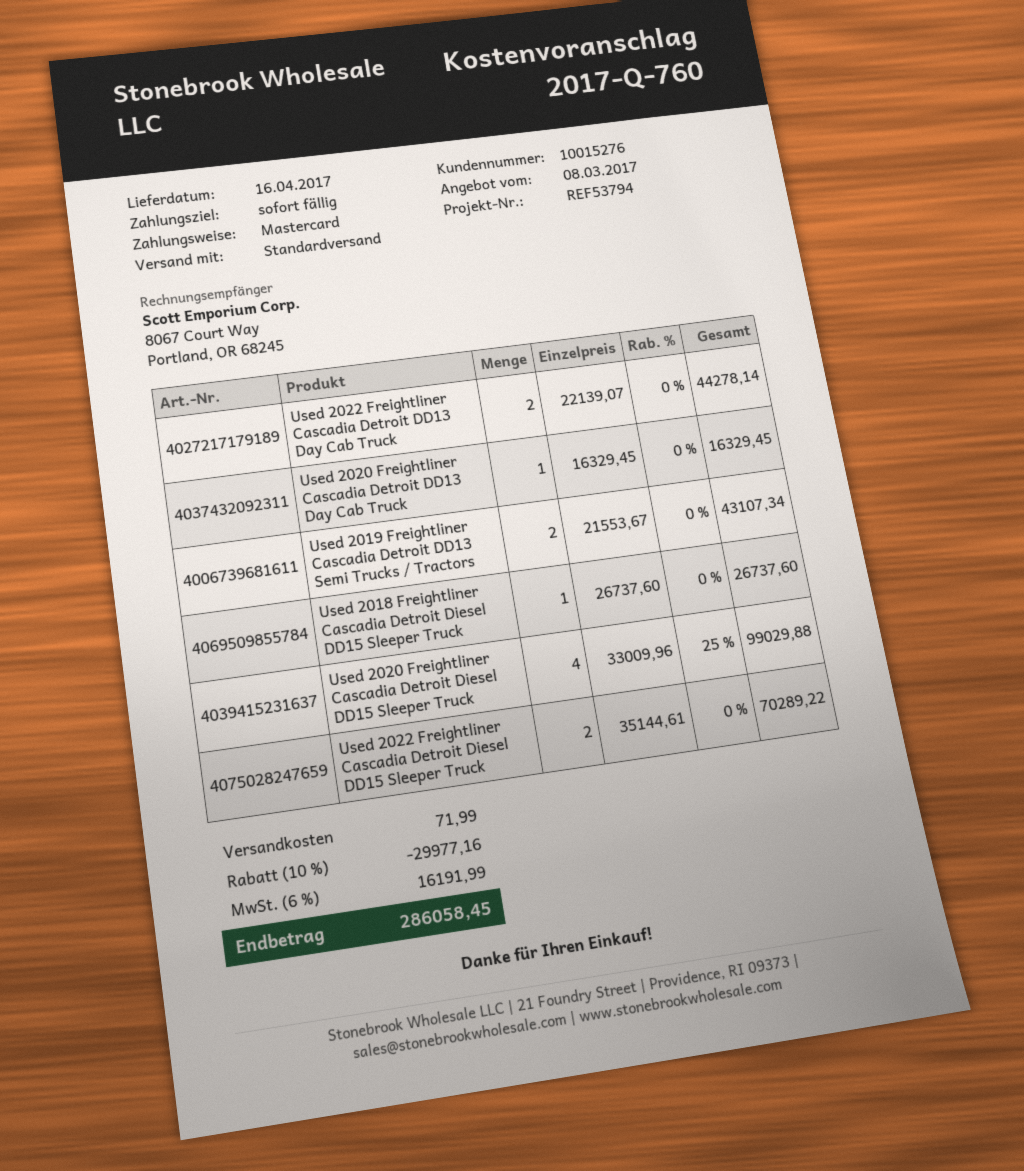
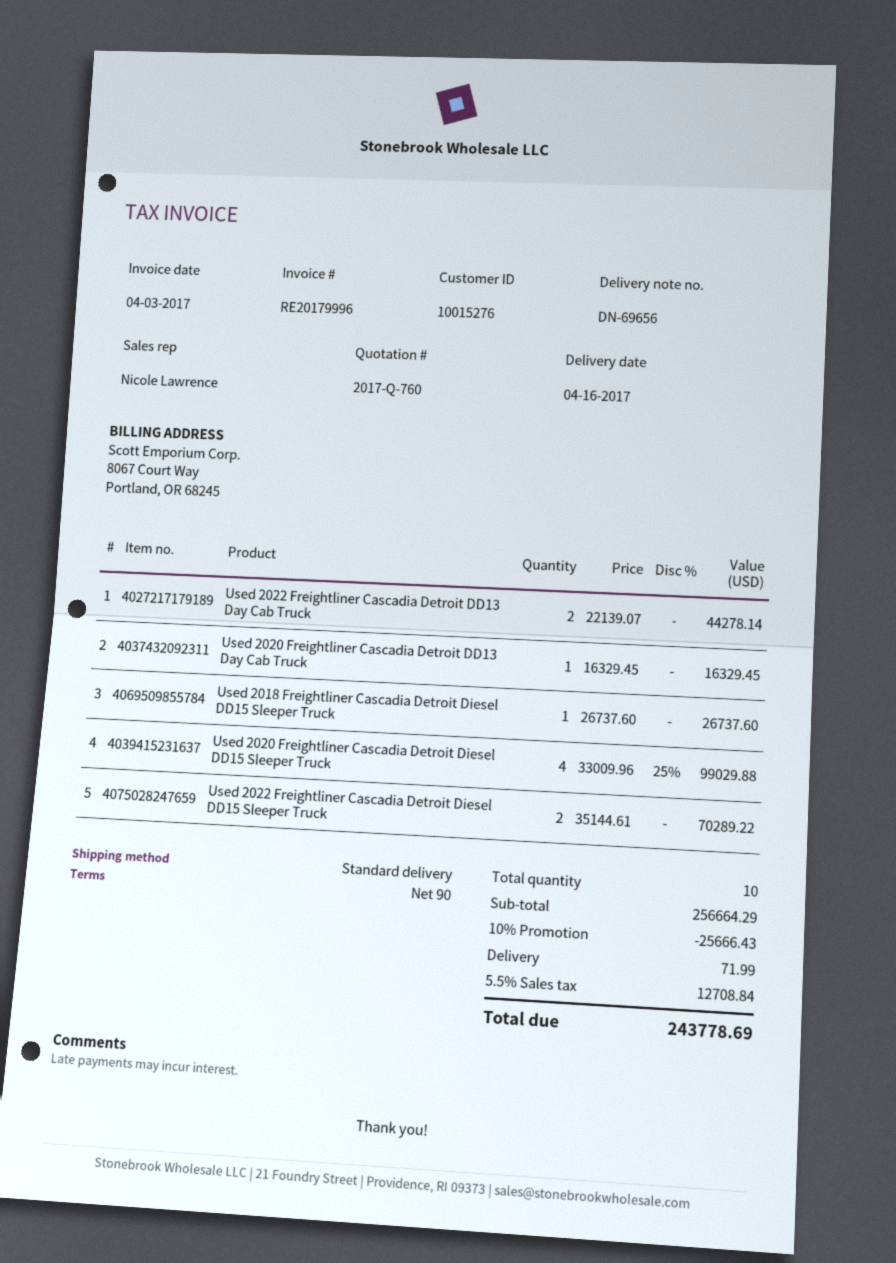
payment terms: on receipt -> 90 days
Used 2019 Freightliner Cascadia Detroit DD13 Semi Trucks / Tractors: 2 x 21553.67 = 43107.34 -> none
discount: 10% = 29977.16 -> 10% = 25666.43
tax: 6% = 16191.99 -> 5.5% = 12708.84
total: 286058.45 -> 243778.69

